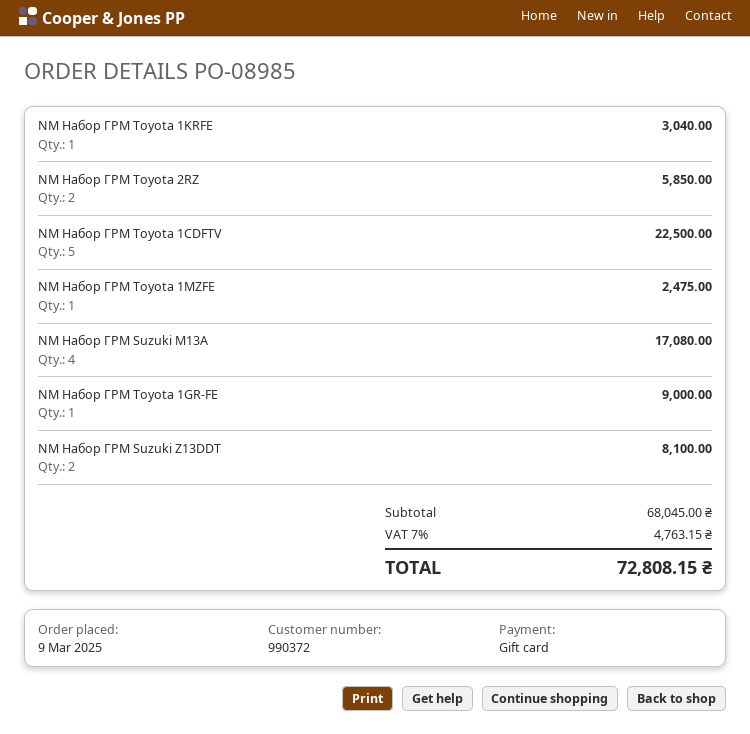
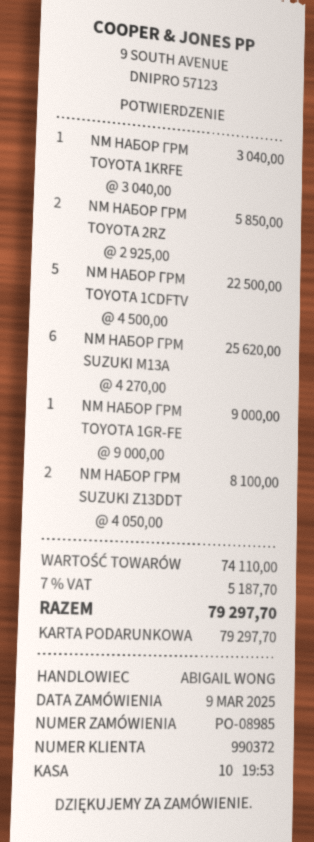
NM Набор ГРМ Toyota 1MZFE: 1 for 2475.00 -> none
NM Набор ГРМ Suzuki M13A: 4 for 17080.00 -> 6 for 25620.00
subtotal: 68045.00 -> 74110.00
tax: 7% = 4763.15 -> 7% = 5187.70
total: 72808.15 -> 79297.70

